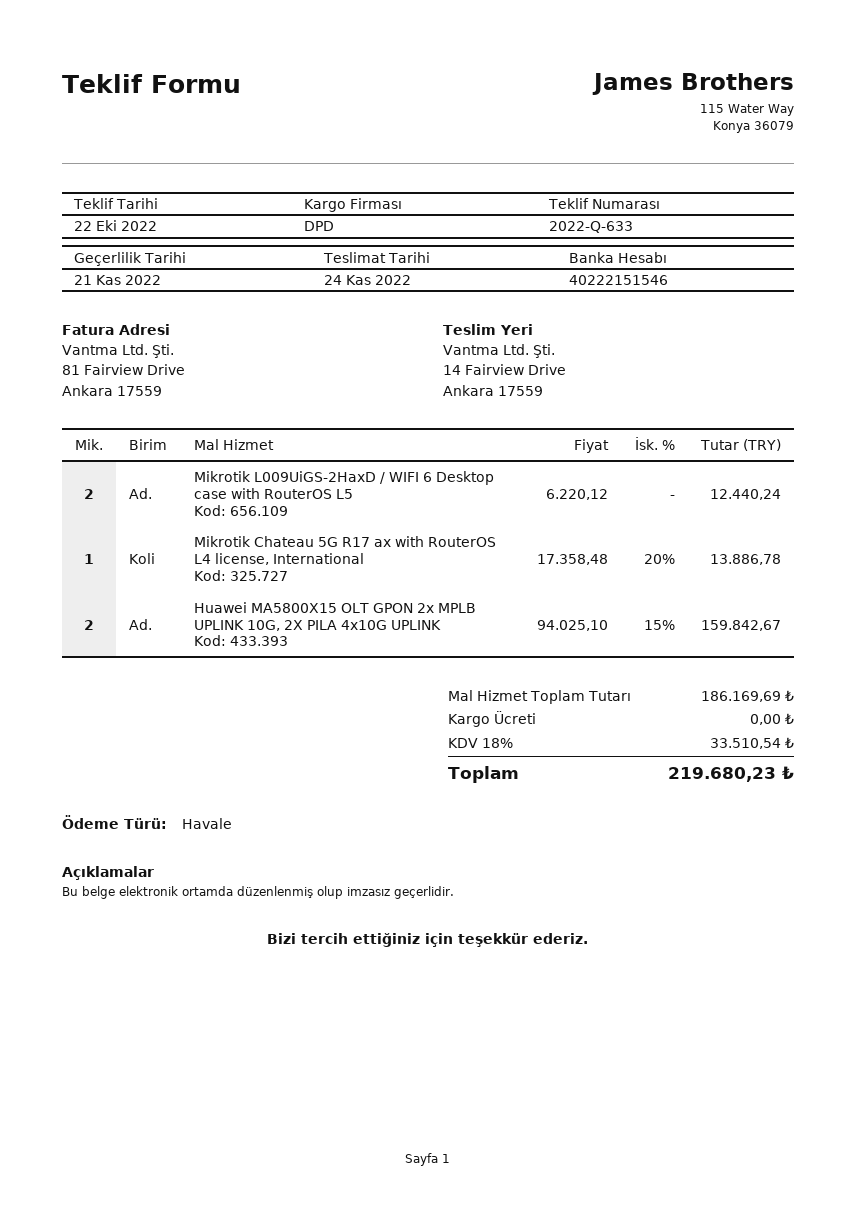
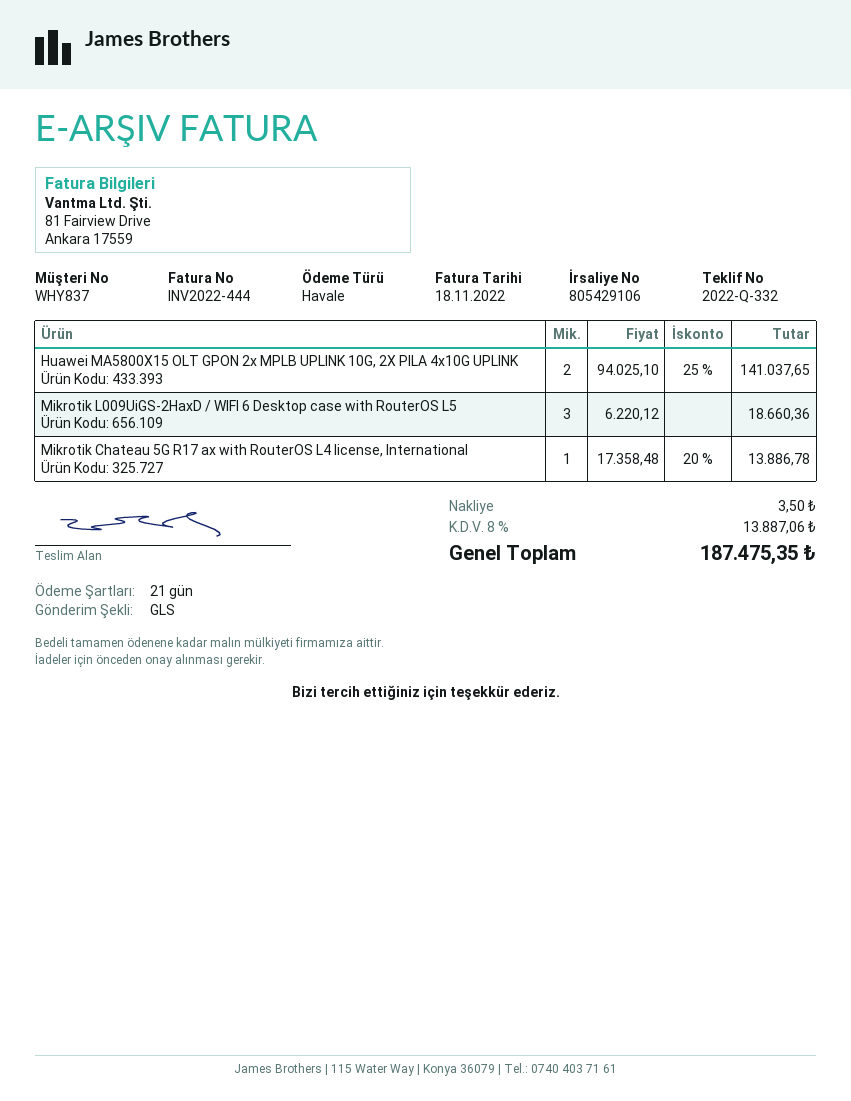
quote number: 2022-Q-633 -> 2022-Q-332
shipping method: DPD -> GLS
Mikrotik L009UiGS-2HaxD / WIFI 6 Desktop case with RouterOS L5: 2 x 6220.12 = 12440.24 -> 3 x 6220.12 = 18660.36
Huawei MA5800X15 OLT GPON 2x MPLB UPLINK 10G, 2X PILA 4x10G UPLINK: 2 x 94025.10 - 15% = 159842.67 -> 2 x 94025.10 - 25% = 141037.65
shipping: 0.00 -> 3.50
tax: 18% = 33510.54 -> 8% = 13887.06
total: 219680.23 -> 187475.35

